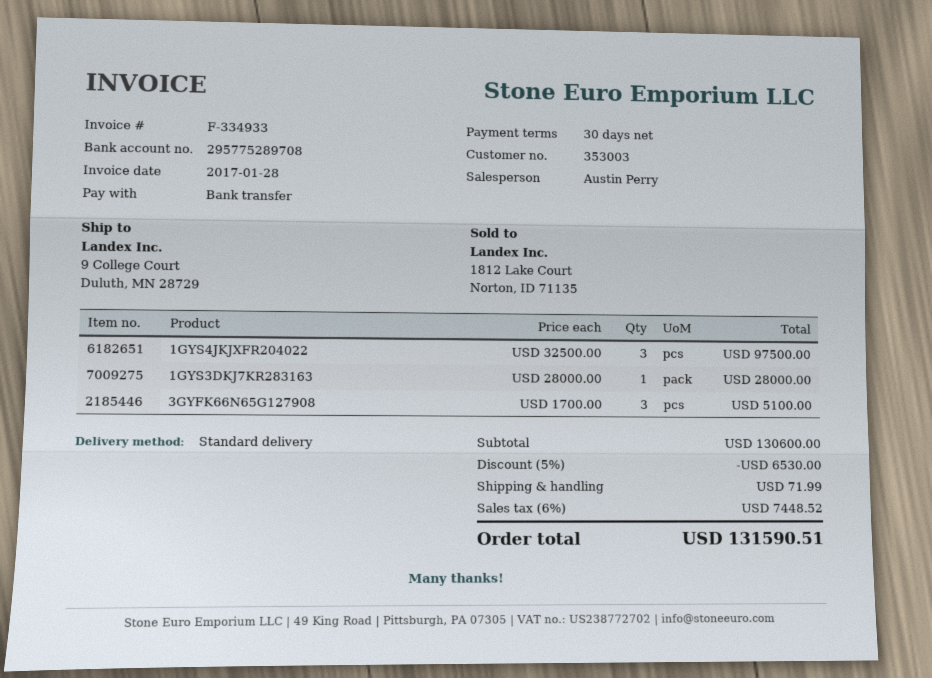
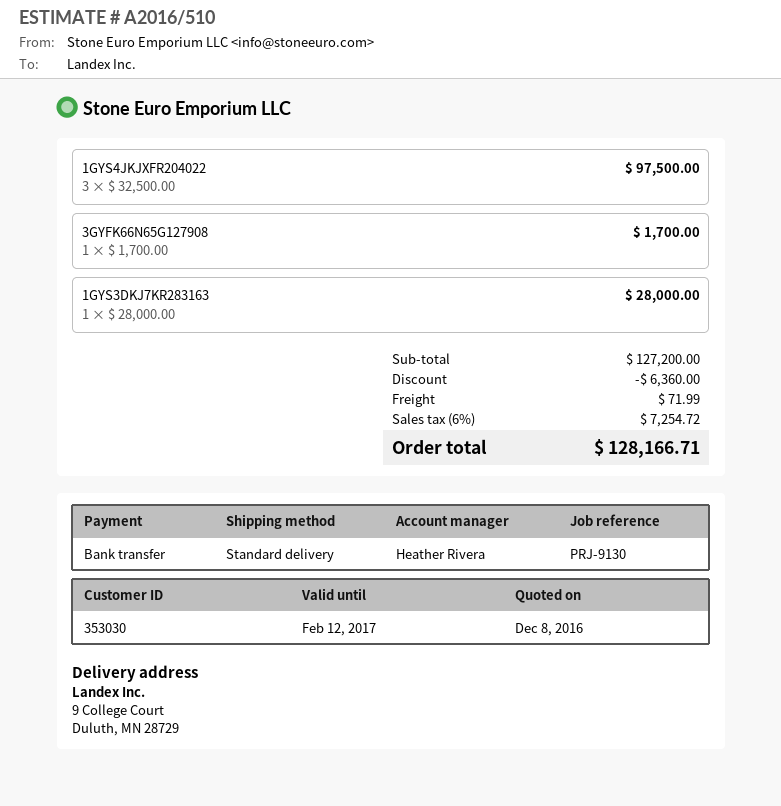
customer number: 353003 -> 353030
sales rep: Austin Perry -> Heather Rivera
3GYFK66N65G127908: 3 x 1700.00 = 5100.00 -> 1 x 1700.00 = 1700.00
subtotal: 130600.00 -> 127200.00
discount: 6530.00 -> 6360.00
tax: 6% = 7448.52 -> 6% = 7254.72
total: 131590.51 -> 128166.71

